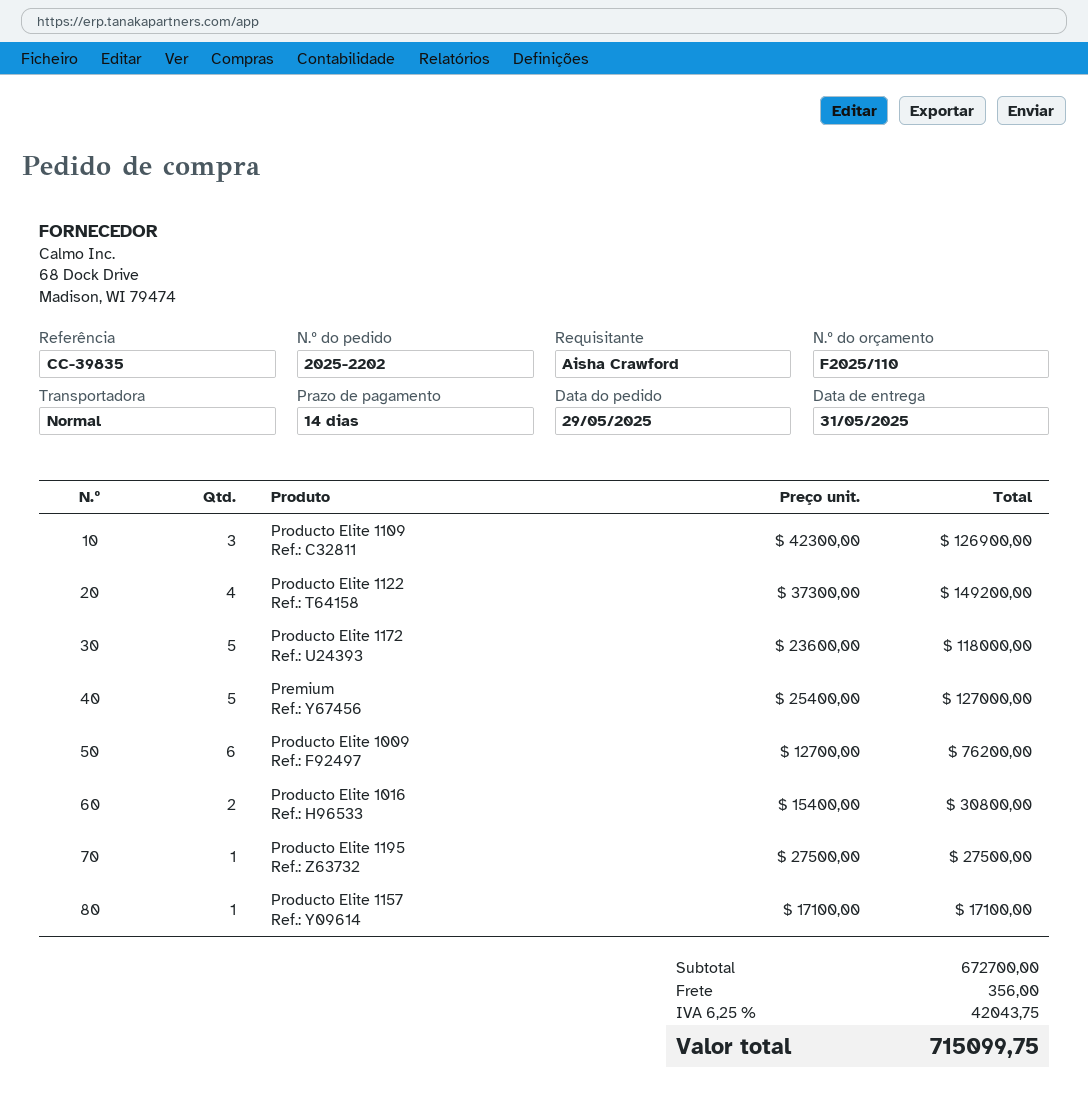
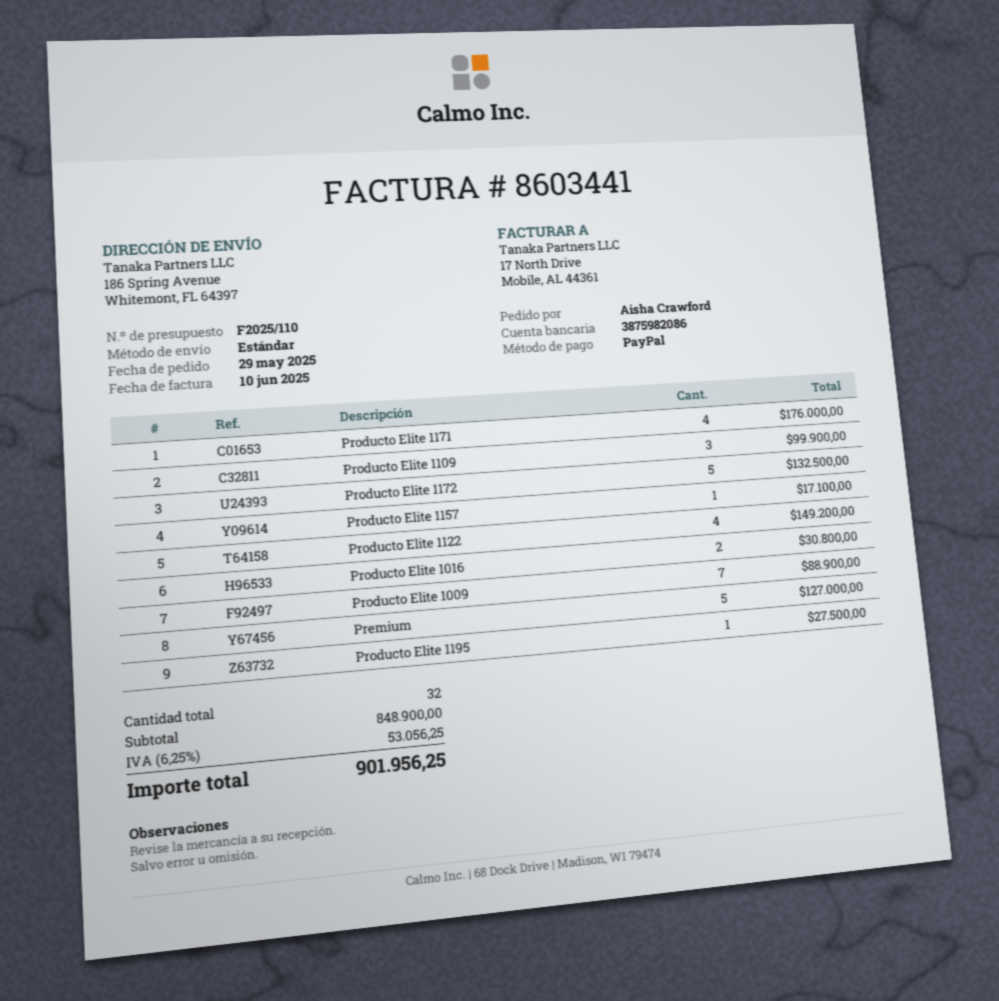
Producto Elite 1109: 3 for 126900.00 -> 3 for 99900.00
Producto Elite 1172: 5 for 118000.00 -> 5 for 132500.00
Producto Elite 1009: 6 for 76200.00 -> 7 for 88900.00
Producto Elite 1171: none -> 4 for 176000.00
subtotal: 672700.00 -> 848900.00
shipping: 356.00 -> none
tax: 6.25% = 42043.75 -> 6.25% = 53056.25
total: 715099.75 -> 901956.25

